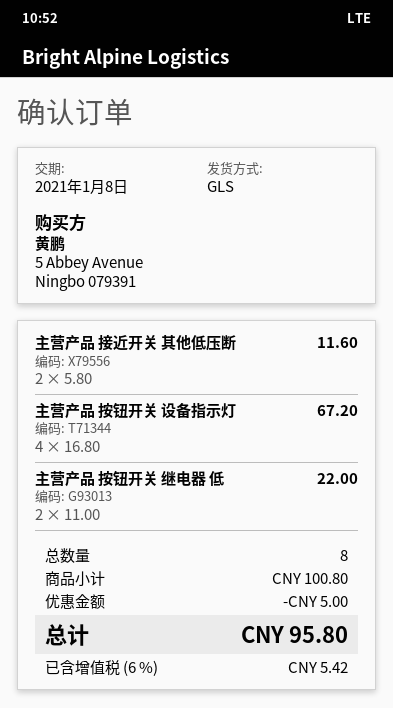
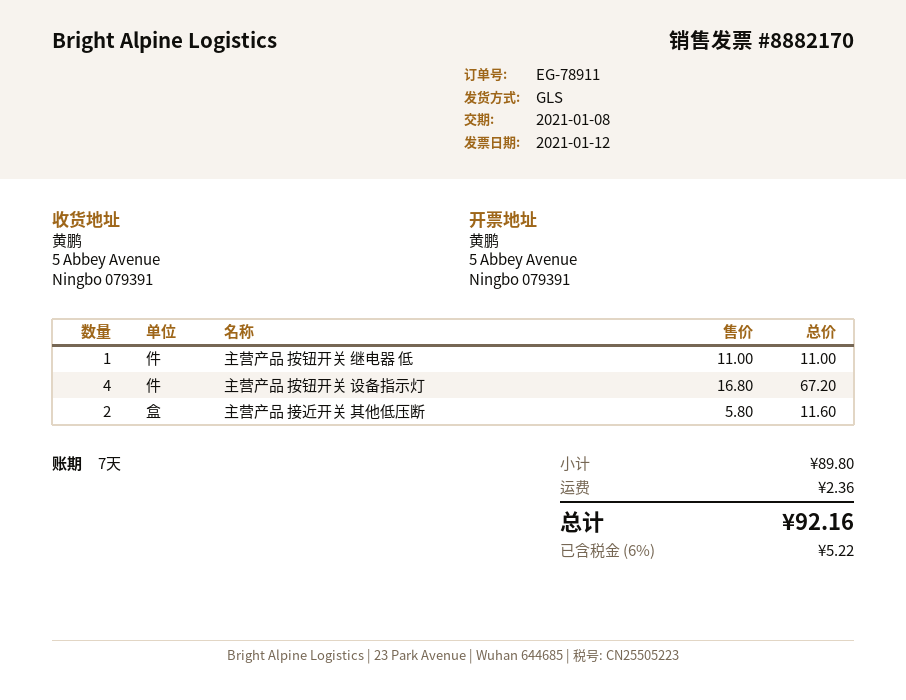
主营产品 按钮开关 继电器 低: 2 x 11.00 = 22.00 -> 1 x 11.00 = 11.00
subtotal: 100.80 -> 89.80
discount: 5.00 -> none
shipping: none -> 2.36
tax: 6% = 5.42 -> 6% = 5.22
total: 95.80 -> 92.16

